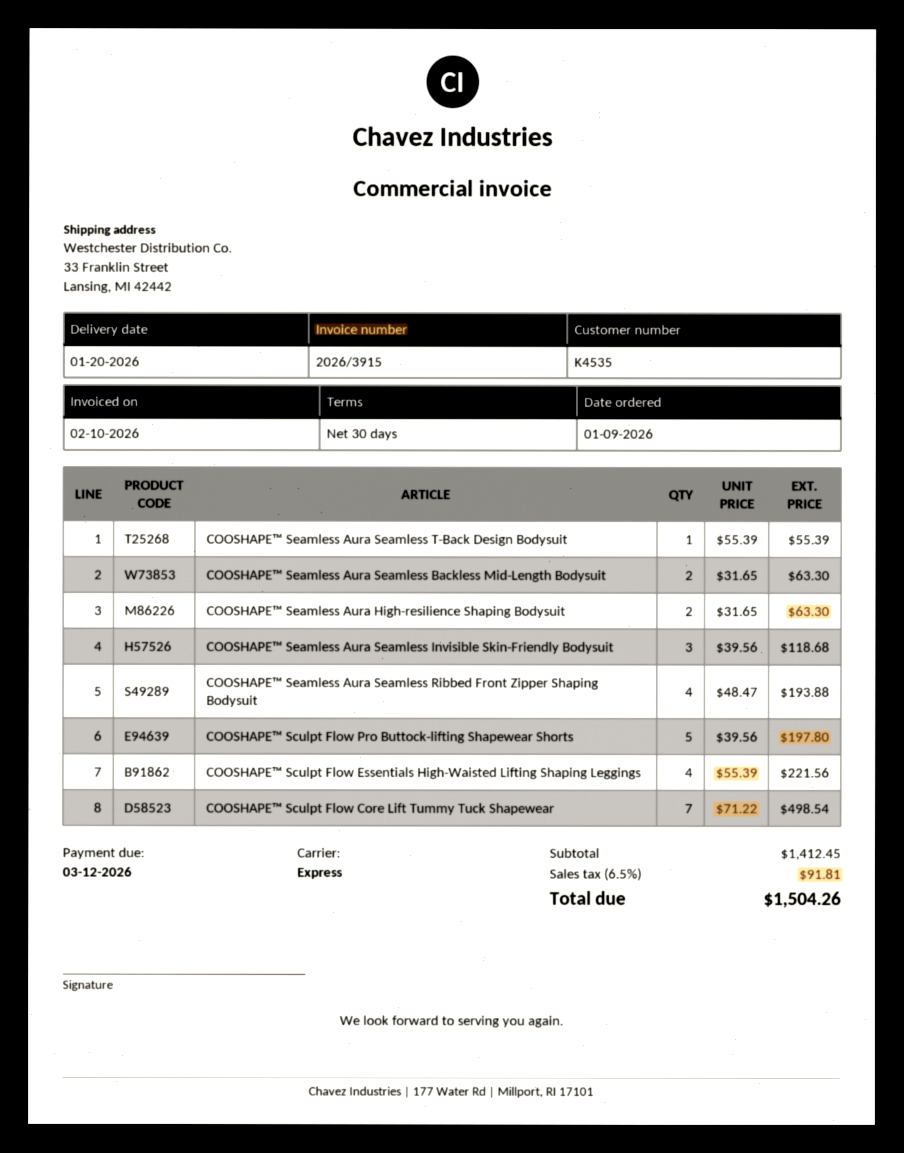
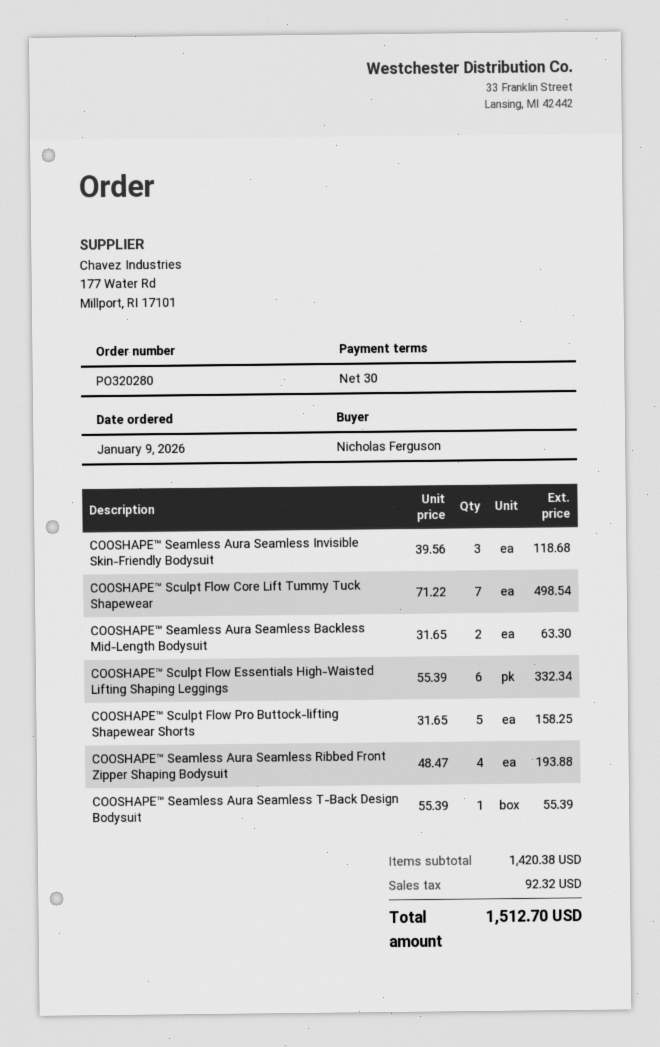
COOSHAPE™ Seamless Aura High-resilience Shaping Bodysuit: 2 x 31.65 = 63.30 -> none
COOSHAPE™ Sculpt Flow Pro Buttock-lifting Shapewear Shorts: 5 x 39.56 = 197.80 -> 5 x 31.65 = 158.25
COOSHAPE™ Sculpt Flow Essentials High-Waisted Lifting Shaping Leggings: 4 x 55.39 = 221.56 -> 6 x 55.39 = 332.34
subtotal: 1412.45 -> 1420.38
tax: 91.81 -> 92.32
total: 1504.26 -> 1512.70

